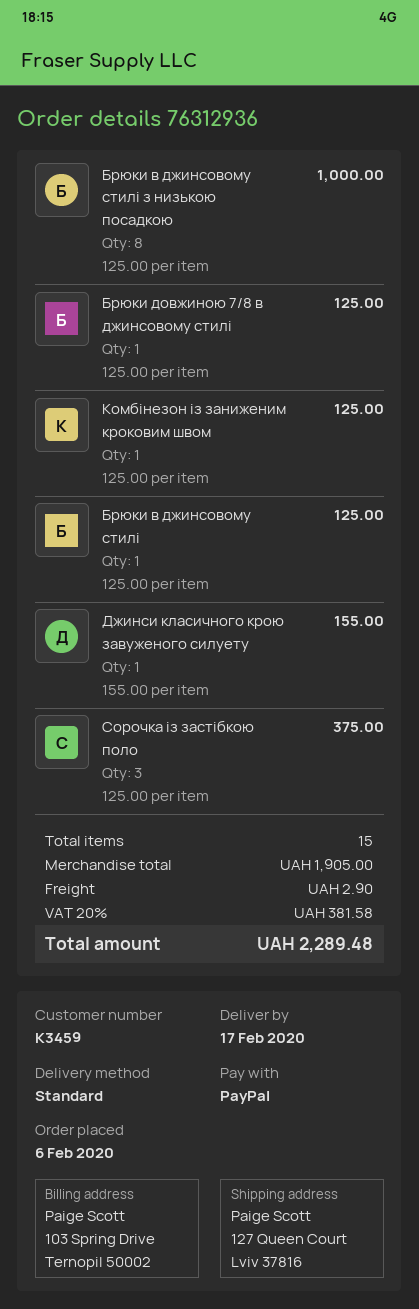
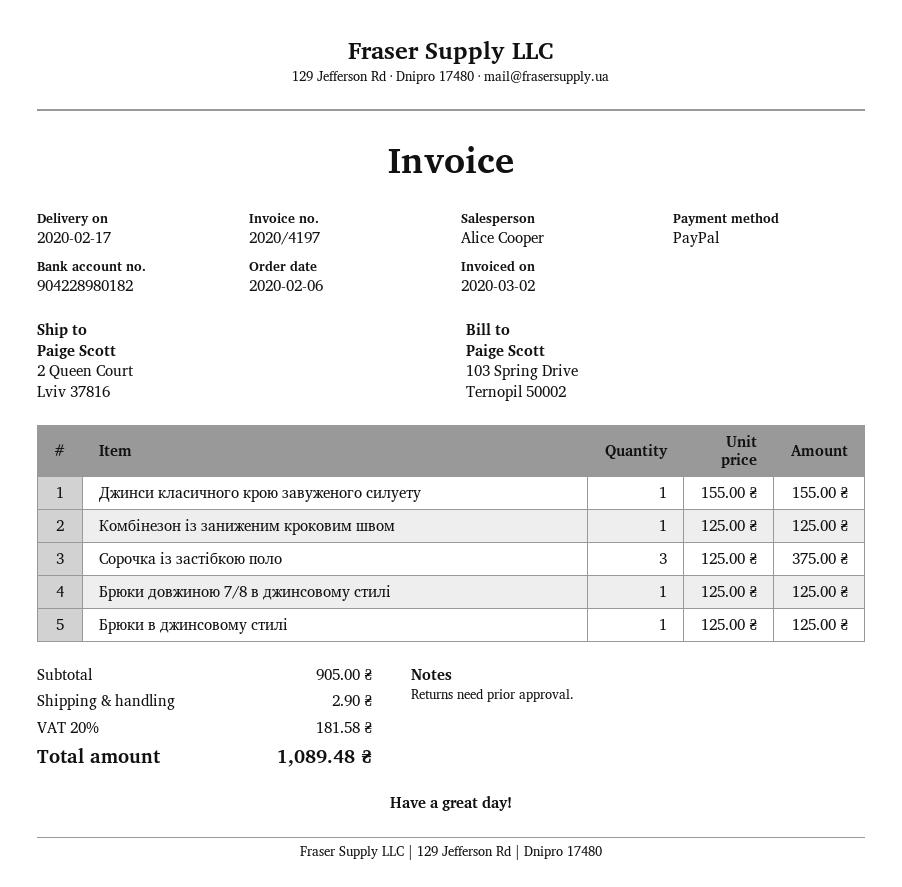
ship to: 127 Queen Court, Lviv 37816 -> 2 Queen Court, Lviv 37816
Брюки в джинсовому стилі з низькою посадкою: 8 x 125.00 = 1000.00 -> none
subtotal: 1905.00 -> 905.00
tax: 20% = 381.58 -> 20% = 181.58
total: 2289.48 -> 1089.48

